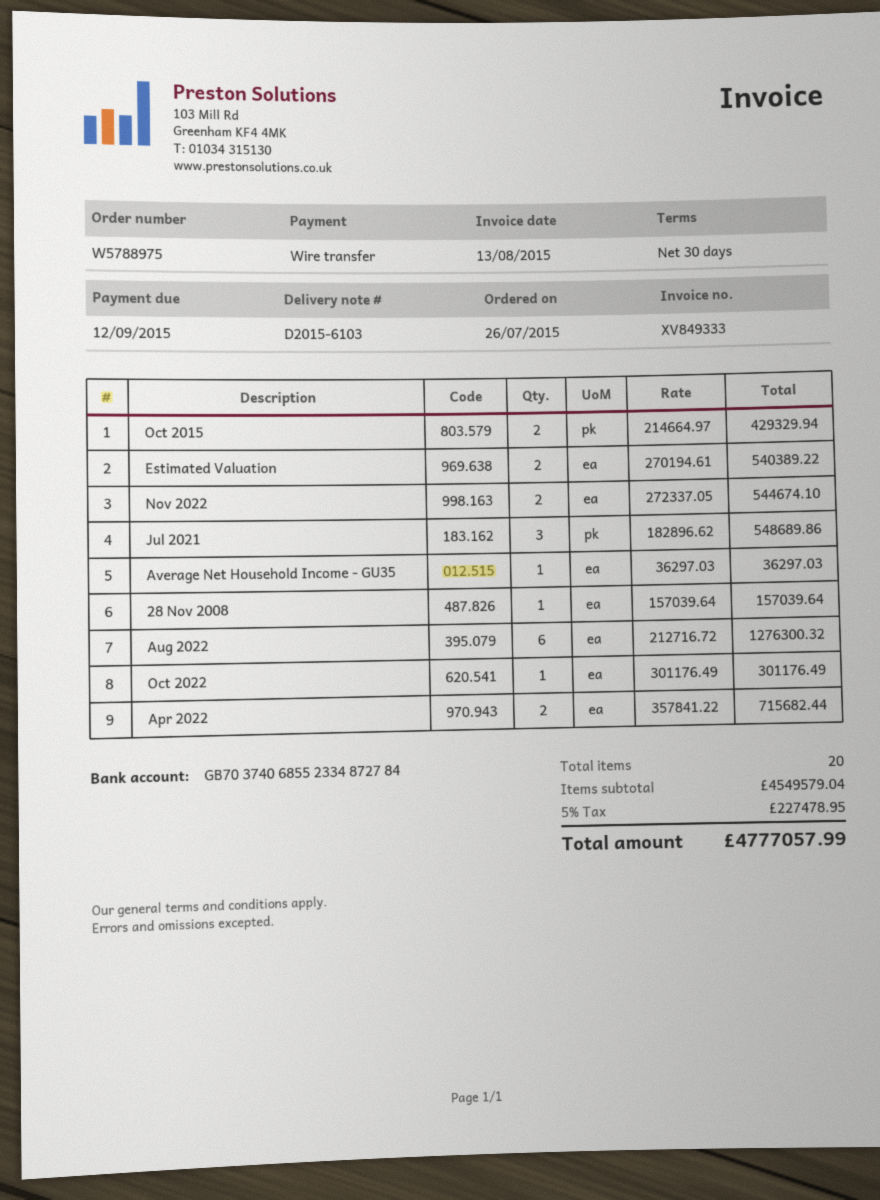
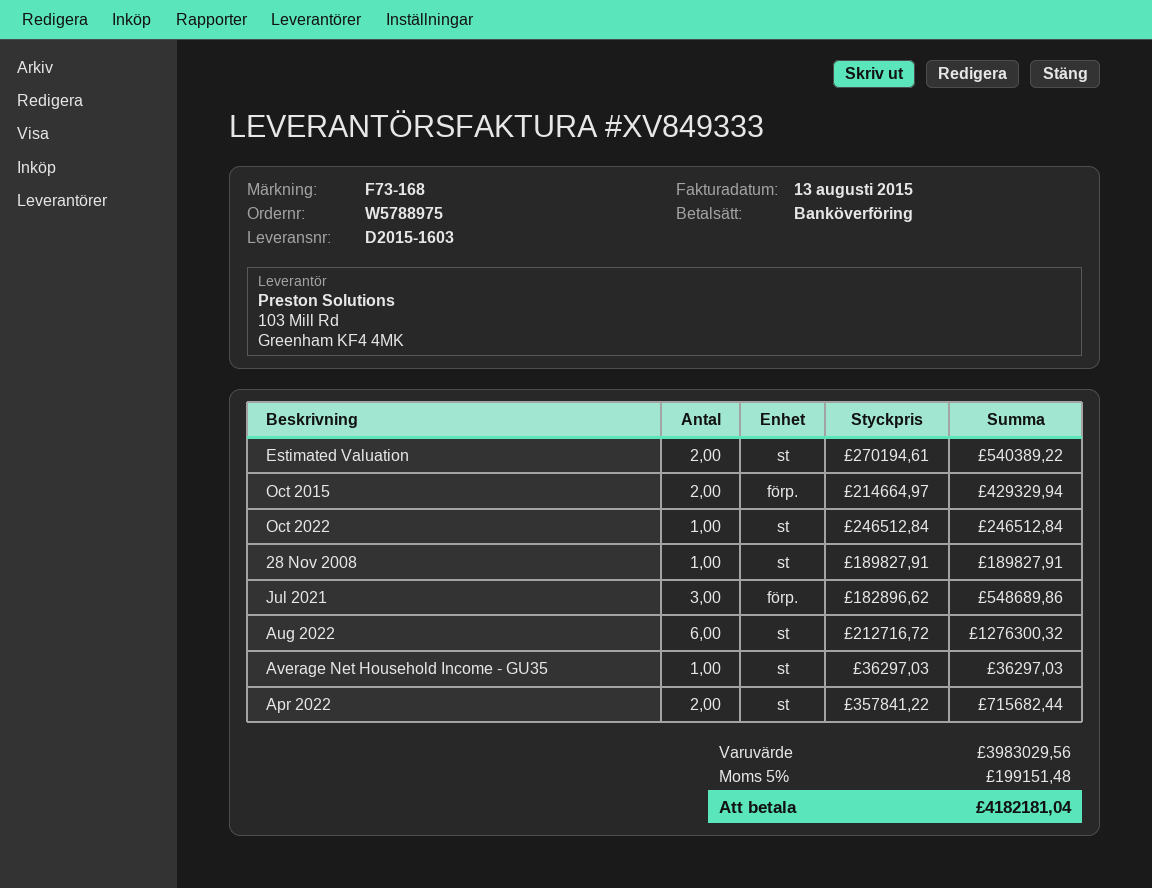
delivery note number: D2015-6103 -> D2015-1603
Nov 2022: 2 x 272337.05 = 544674.10 -> none
28 Nov 2008: 1 x 157039.64 = 157039.64 -> 1 x 189827.91 = 189827.91
Oct 2022: 1 x 301176.49 = 301176.49 -> 1 x 246512.84 = 246512.84
subtotal: 4549579.04 -> 3983029.56
tax: 5% = 227478.95 -> 5% = 199151.48
total: 4777057.99 -> 4182181.04

